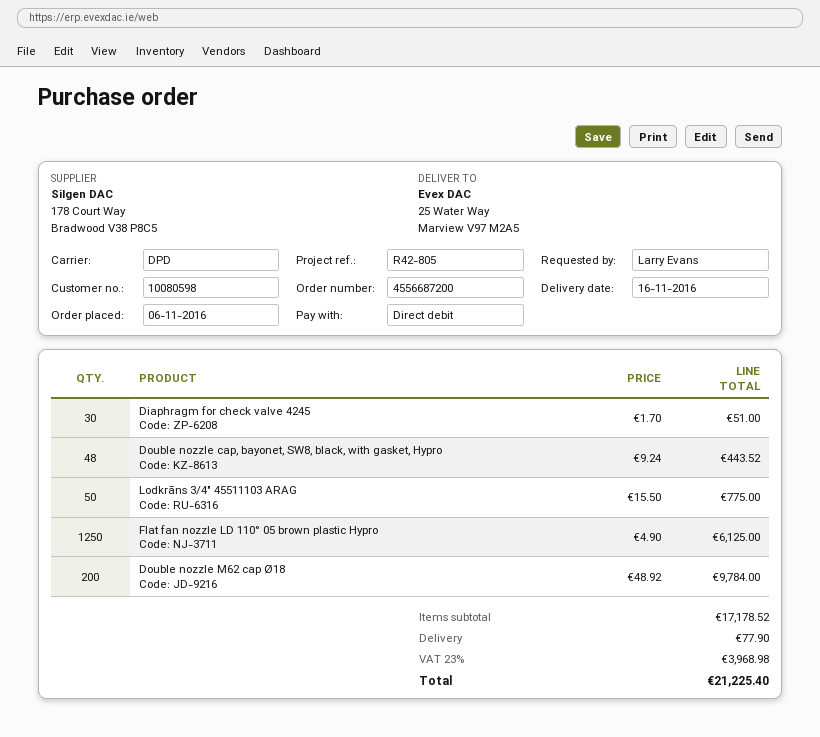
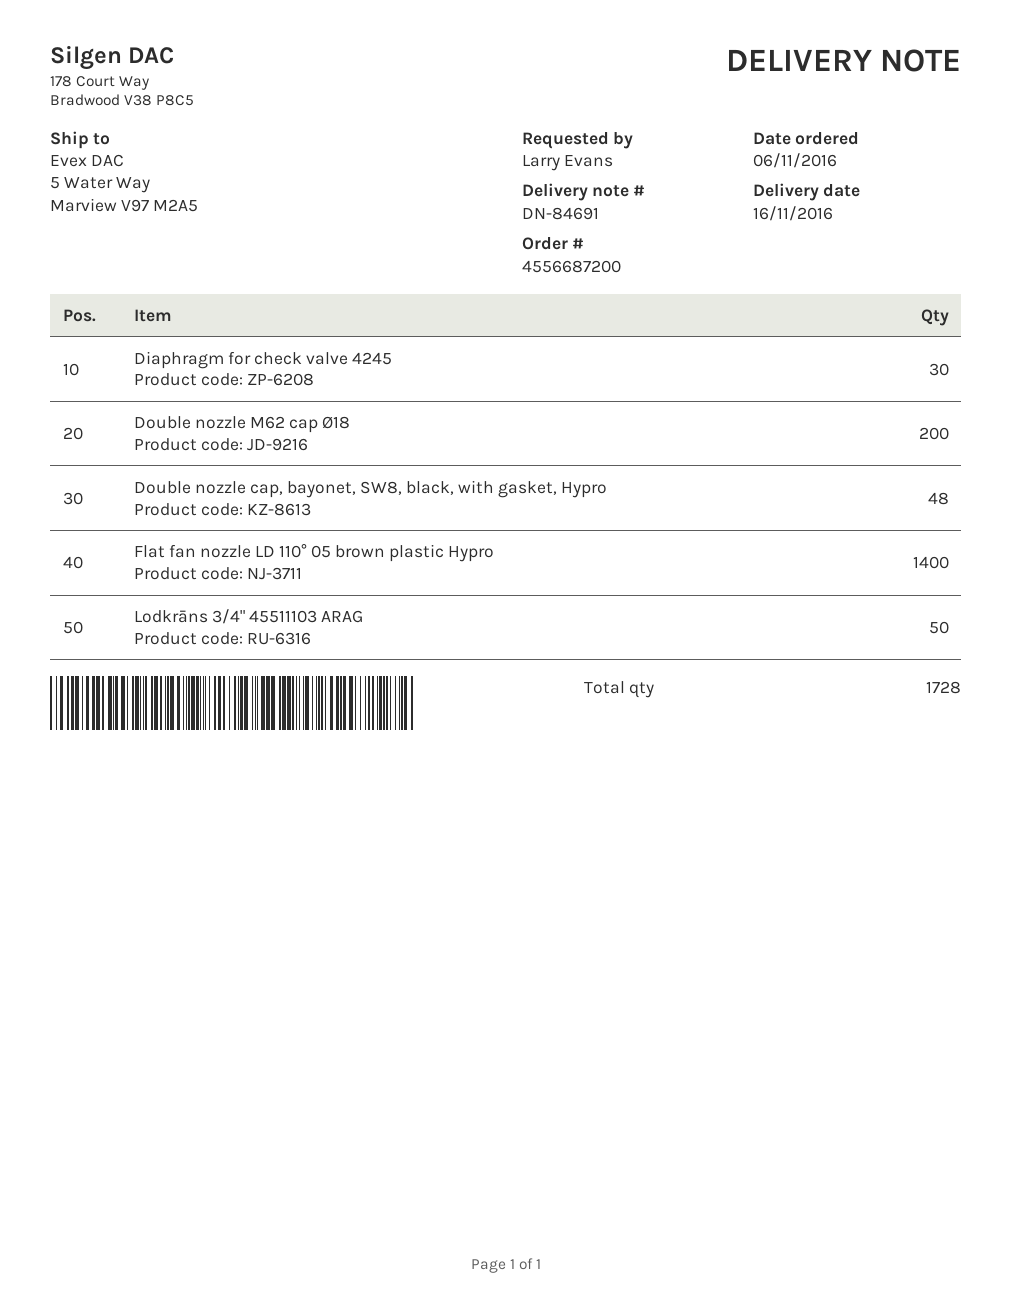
ship to: 25 Water Way, Marview V97 M2A5 -> 5 Water Way, Marview V97 M2A5
Flat fan nozzle LD 110° 05 brown plastic Hypro: 1250 -> 1400

